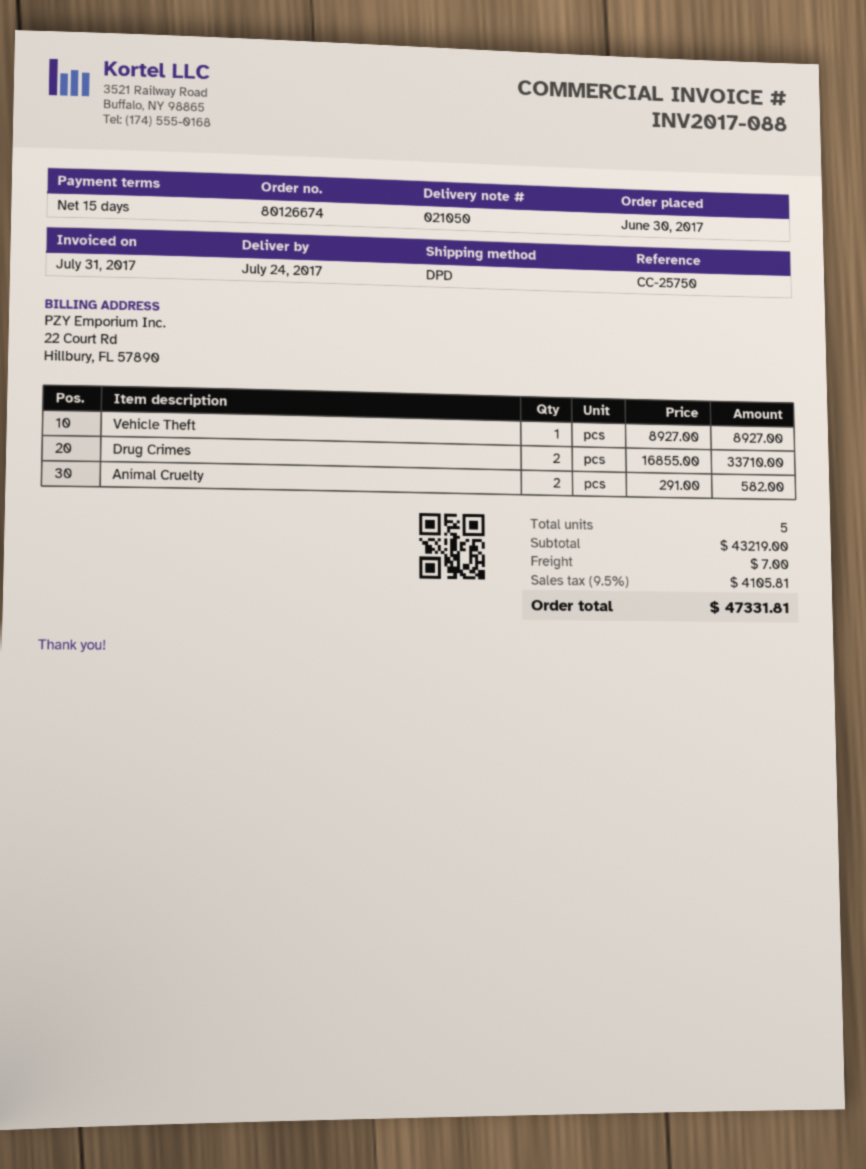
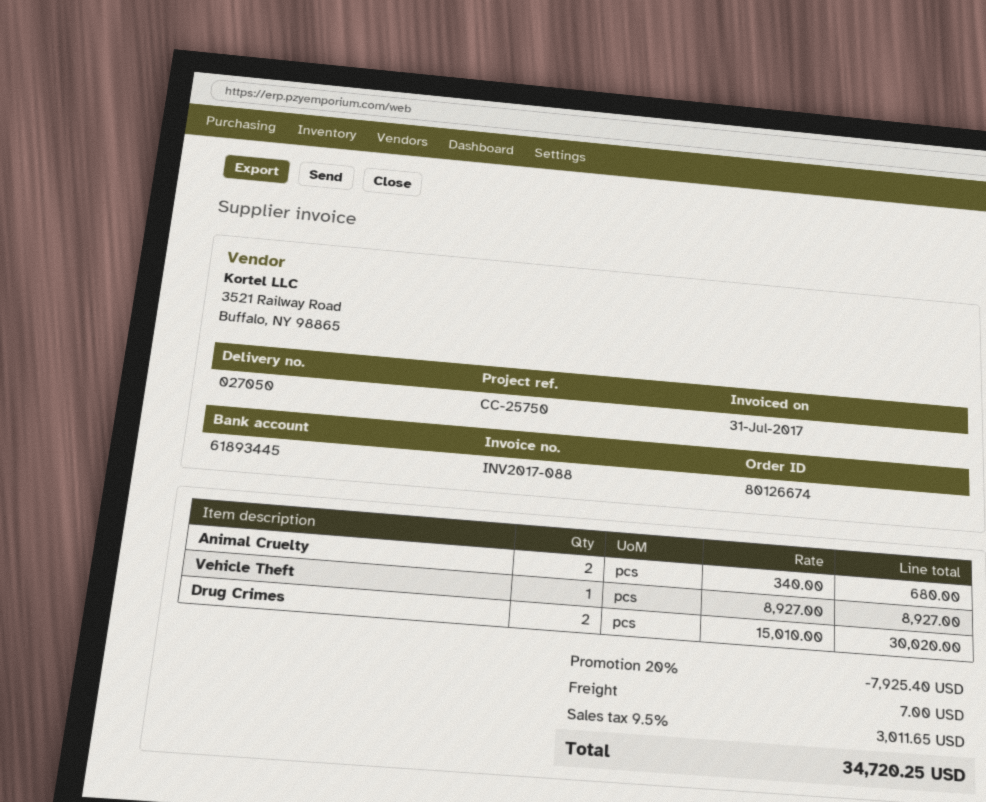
delivery note number: 021050 -> 027050
Drug Crimes: 2 x 16855.00 = 33710.00 -> 2 x 15010.00 = 30020.00
Animal Cruelty: 2 x 291.00 = 582.00 -> 2 x 340.00 = 680.00
discount: none -> 20% = 7925.40
tax: 9.5% = 4105.81 -> 9.5% = 3011.65
total: 47331.81 -> 34720.25

